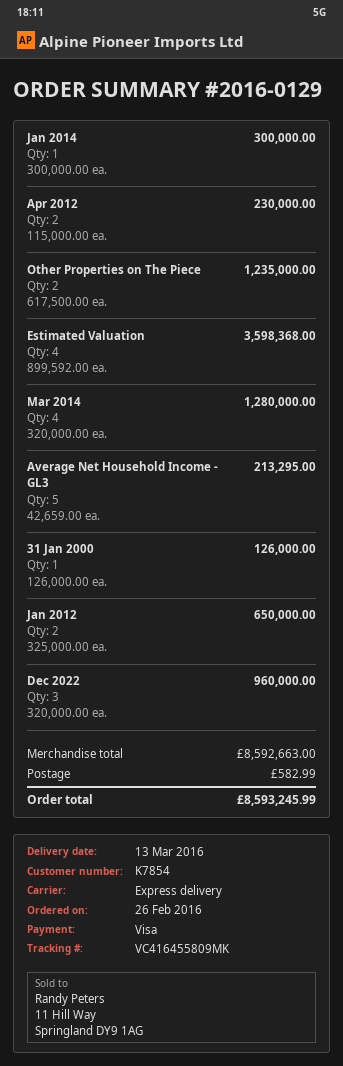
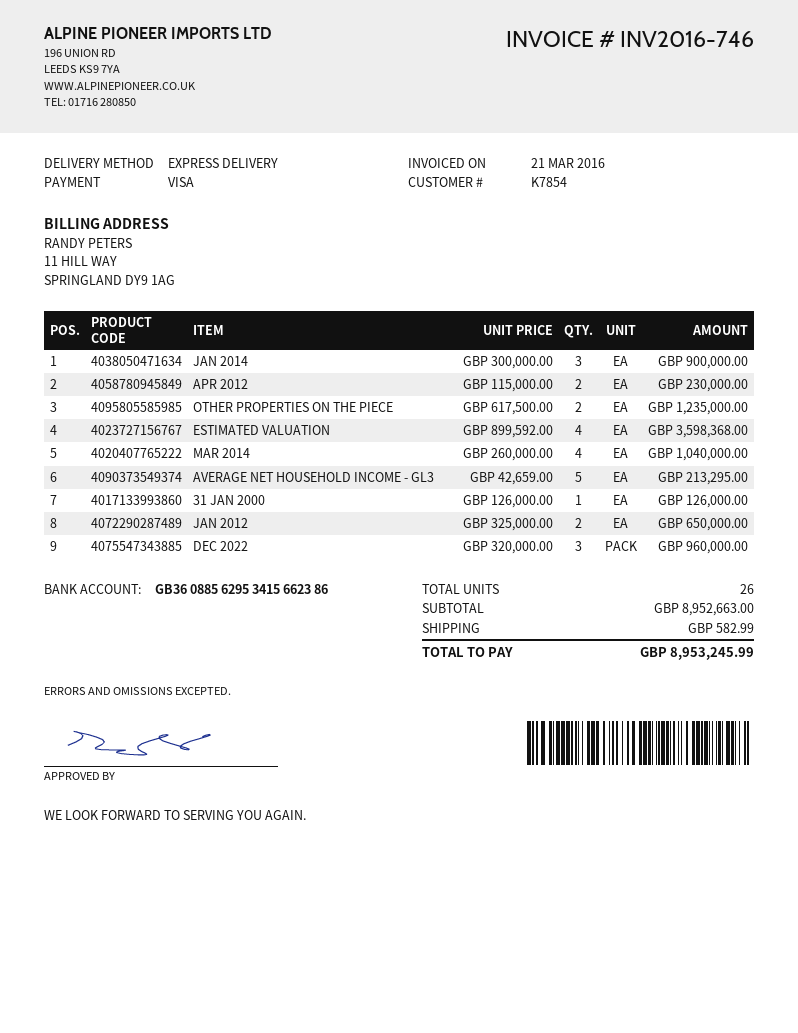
Jan 2014: 1 x 300000.00 = 300000.00 -> 3 x 300000.00 = 900000.00
Mar 2014: 4 x 320000.00 = 1280000.00 -> 4 x 260000.00 = 1040000.00
subtotal: 8592663.00 -> 8952663.00
total: 8593245.99 -> 8953245.99

